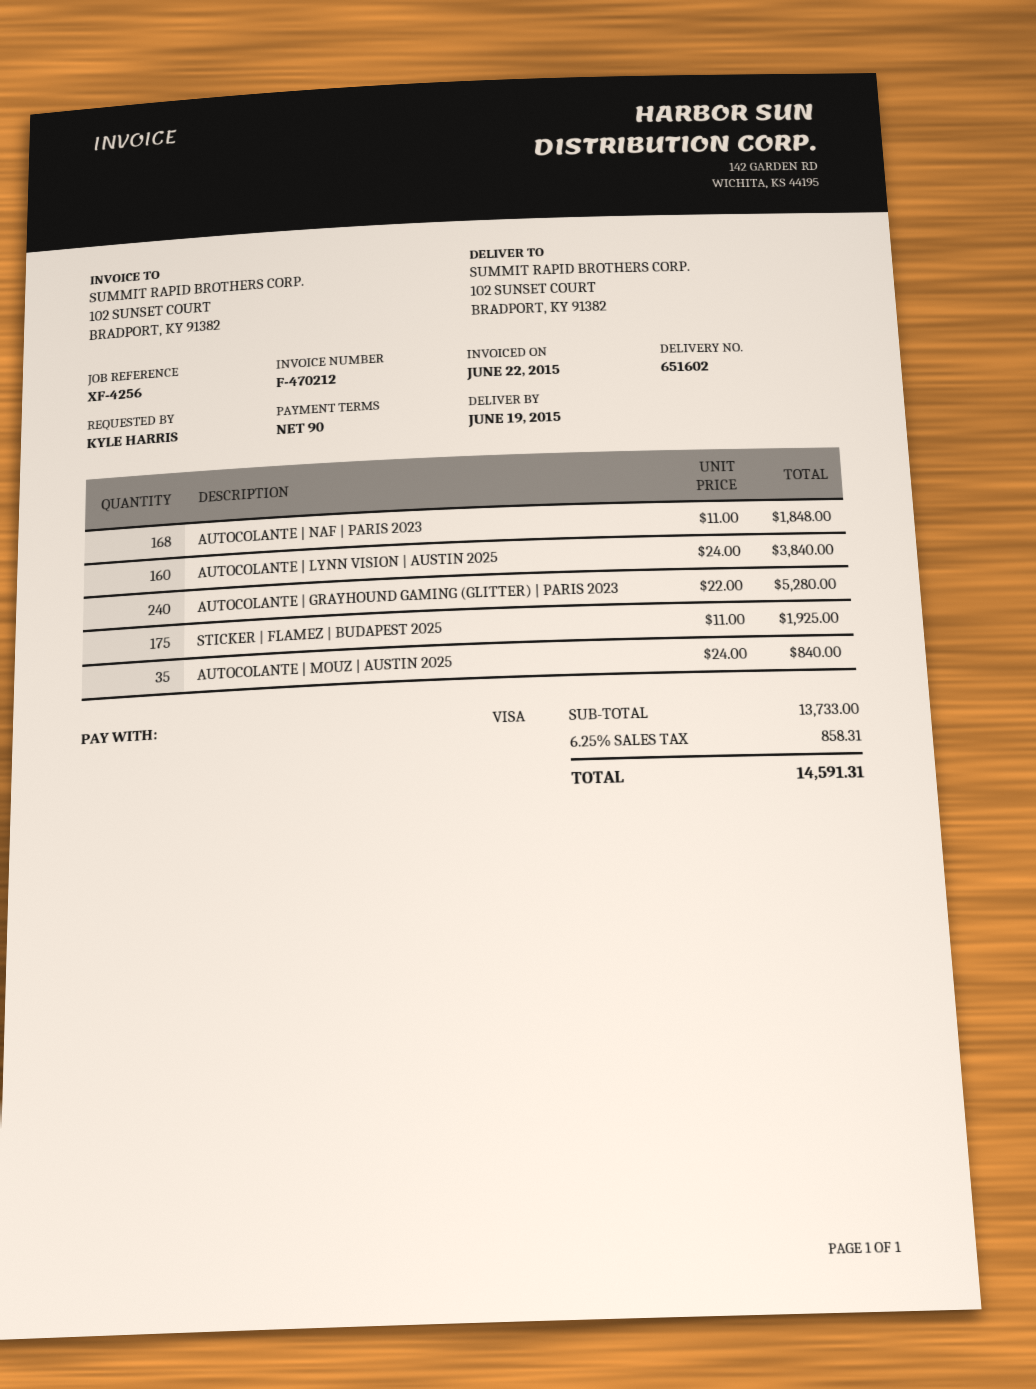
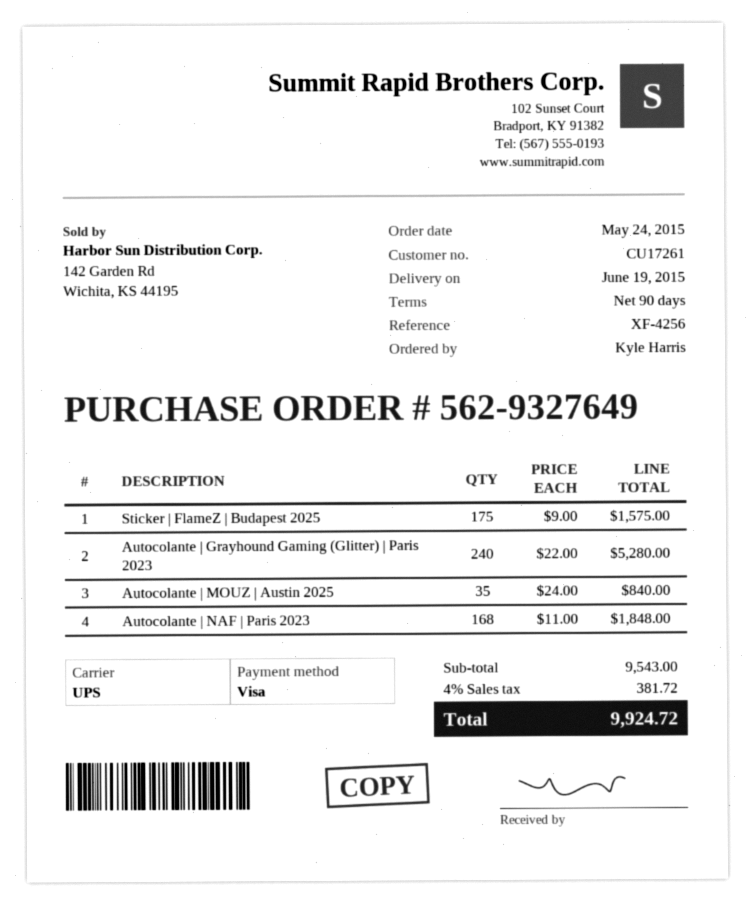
AUTOCOLANTE | LYNN VISION | AUSTIN 2025: 160 x 24.00 = 3840.00 -> none
STICKER | FLAMEZ | BUDAPEST 2025: 175 x 11.00 = 1925.00 -> 175 x 9.00 = 1575.00
subtotal: 13733.00 -> 9543.00
tax: 6.25% = 858.31 -> 4% = 381.72
total: 14591.31 -> 9924.72

